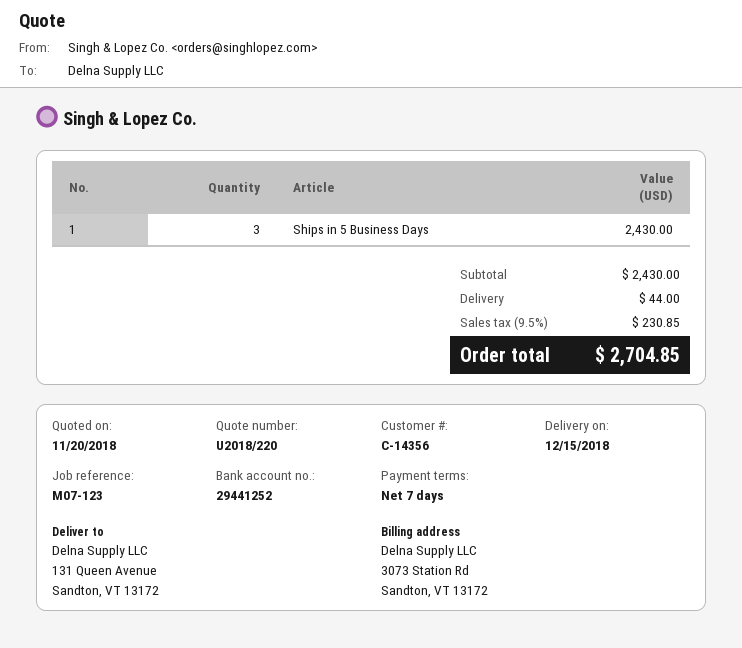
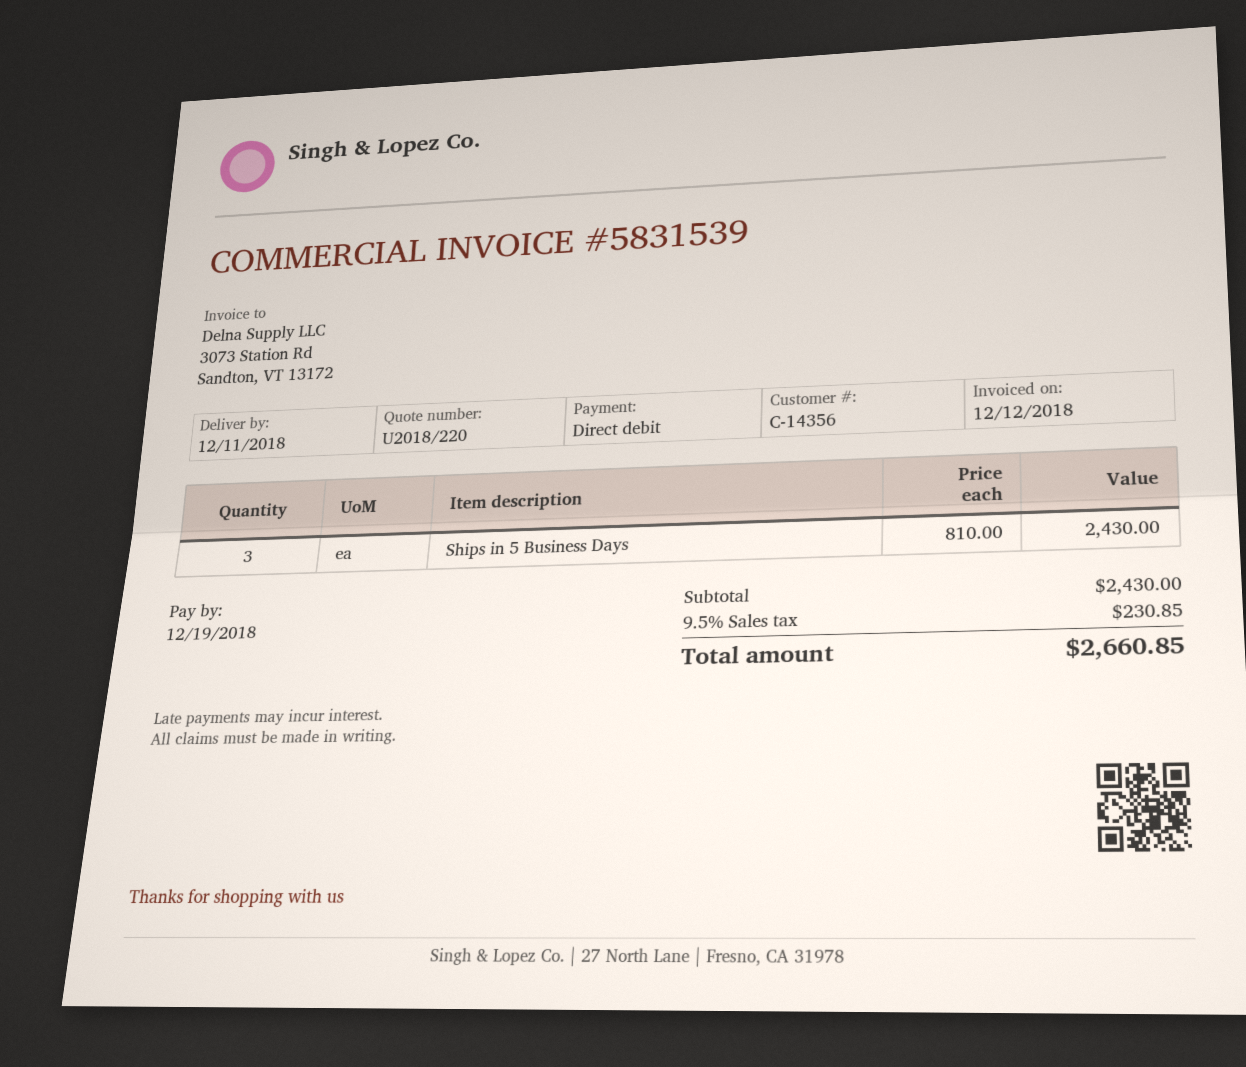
delivery date: 2018-12-15 -> 2018-12-11
shipping: 44.00 -> none
total: 2704.85 -> 2660.85

